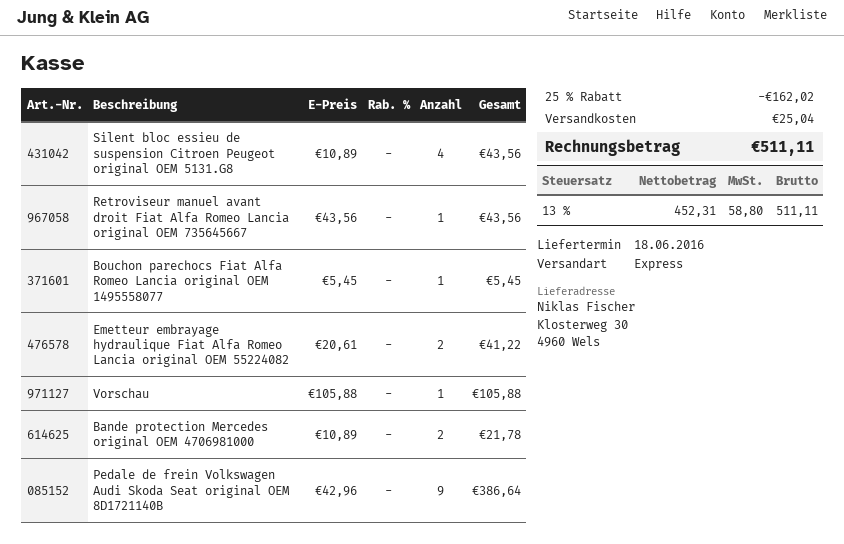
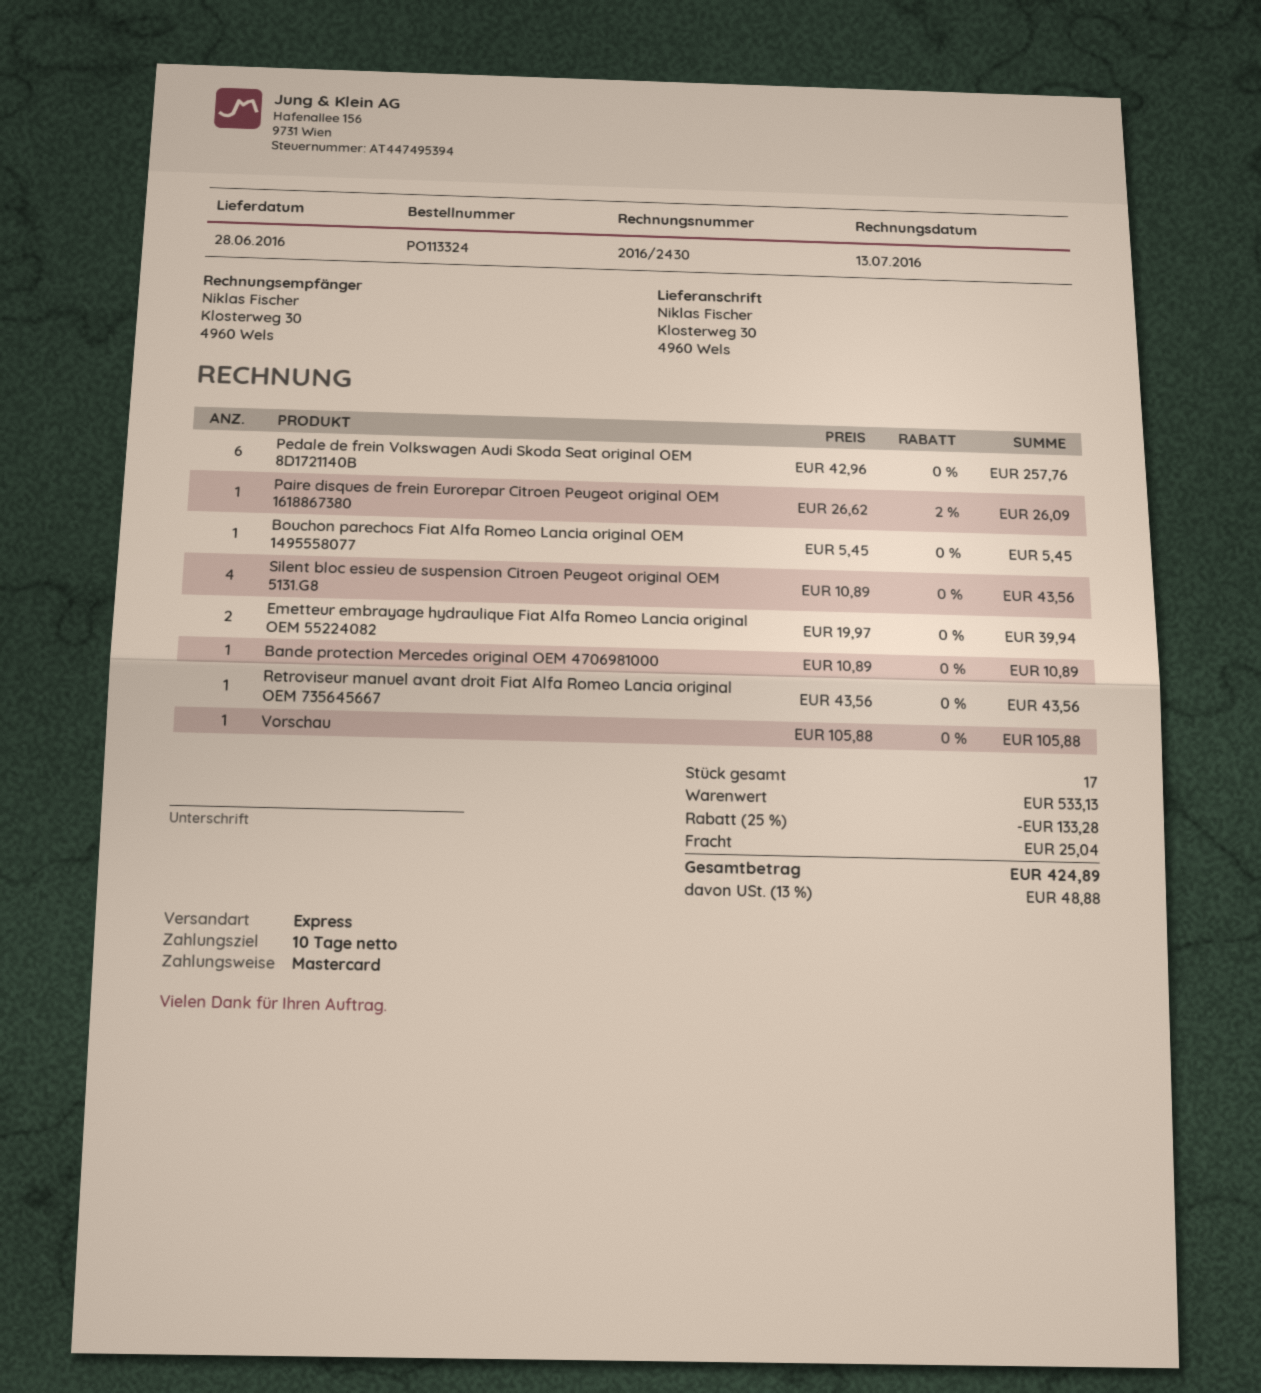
delivery date: 2016-06-18 -> 2016-06-28
Emetteur embrayage hydraulique Fiat Alfa Romeo Lancia original OEM 55224082: 2 x 20.61 = 41.22 -> 2 x 19.97 = 39.94
Bande protection Mercedes original OEM 4706981000: 2 x 10.89 = 21.78 -> 1 x 10.89 = 10.89
Pedale de frein Volkswagen Audi Skoda Seat original OEM 8D1721140B: 9 x 42.96 = 386.64 -> 6 x 42.96 = 257.76
Paire disques de frein Eurorepar Citroen Peugeot original OEM 1618867380: none -> 1 x 26.62 - 2% = 26.09
discount: 25% = 162.02 -> 25% = 133.28
tax: 13% = 58.80 -> 13% = 48.88
total: 511.11 -> 424.89

